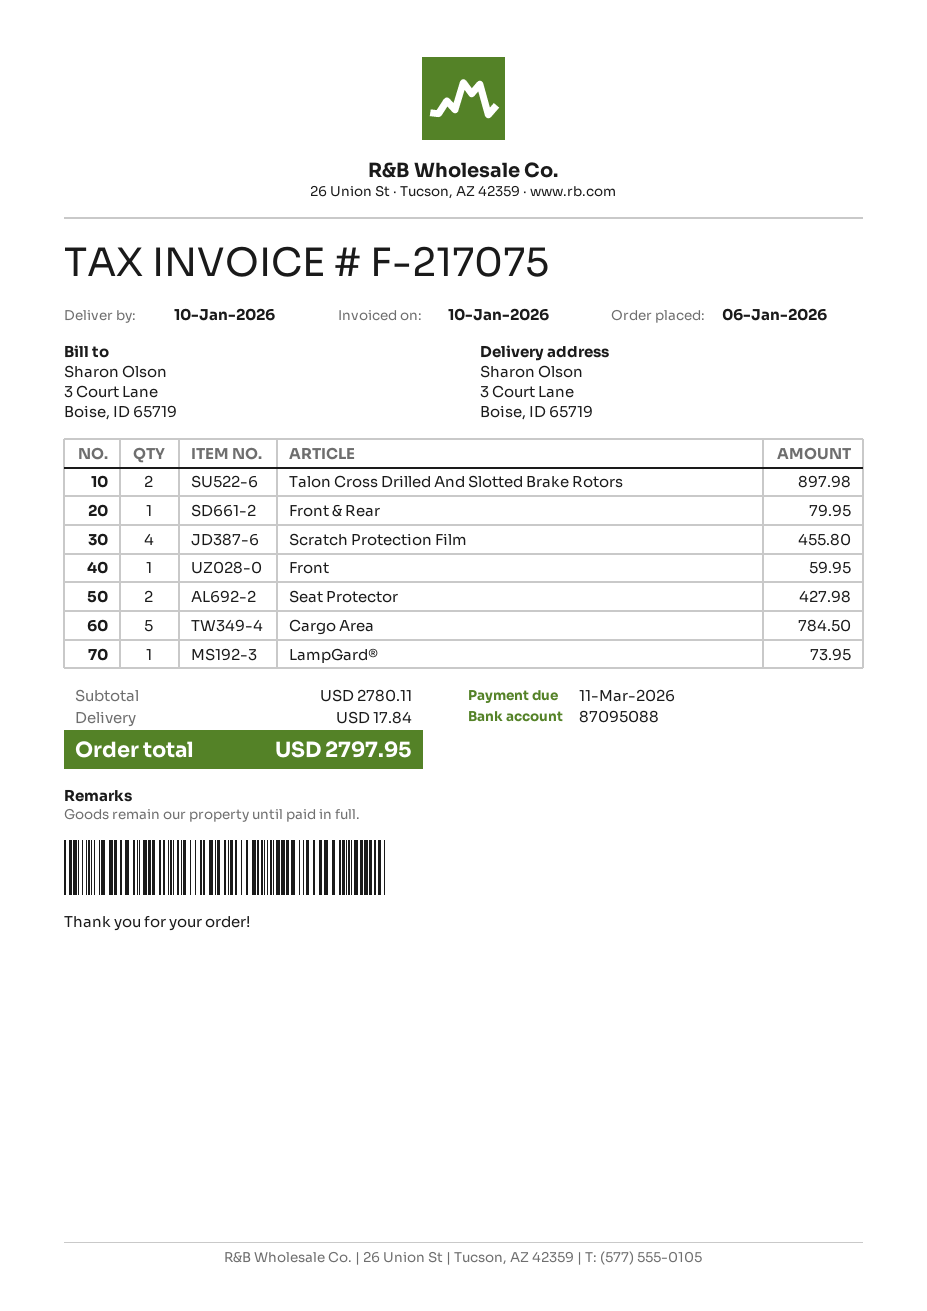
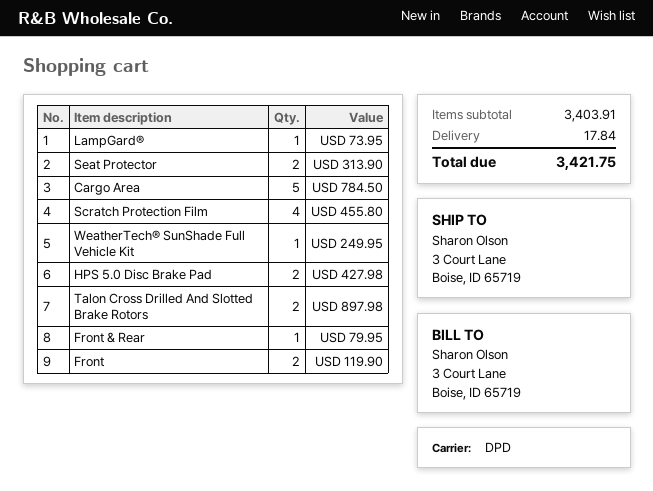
Front: 1 for 59.95 -> 2 for 119.90
Seat Protector: 2 for 427.98 -> 2 for 313.90
WeatherTech® SunShade Full Vehicle Kit: none -> 1 for 249.95
HPS 5.0 Disc Brake Pad: none -> 2 for 427.98
subtotal: 2780.11 -> 3403.91
total: 2797.95 -> 3421.75

